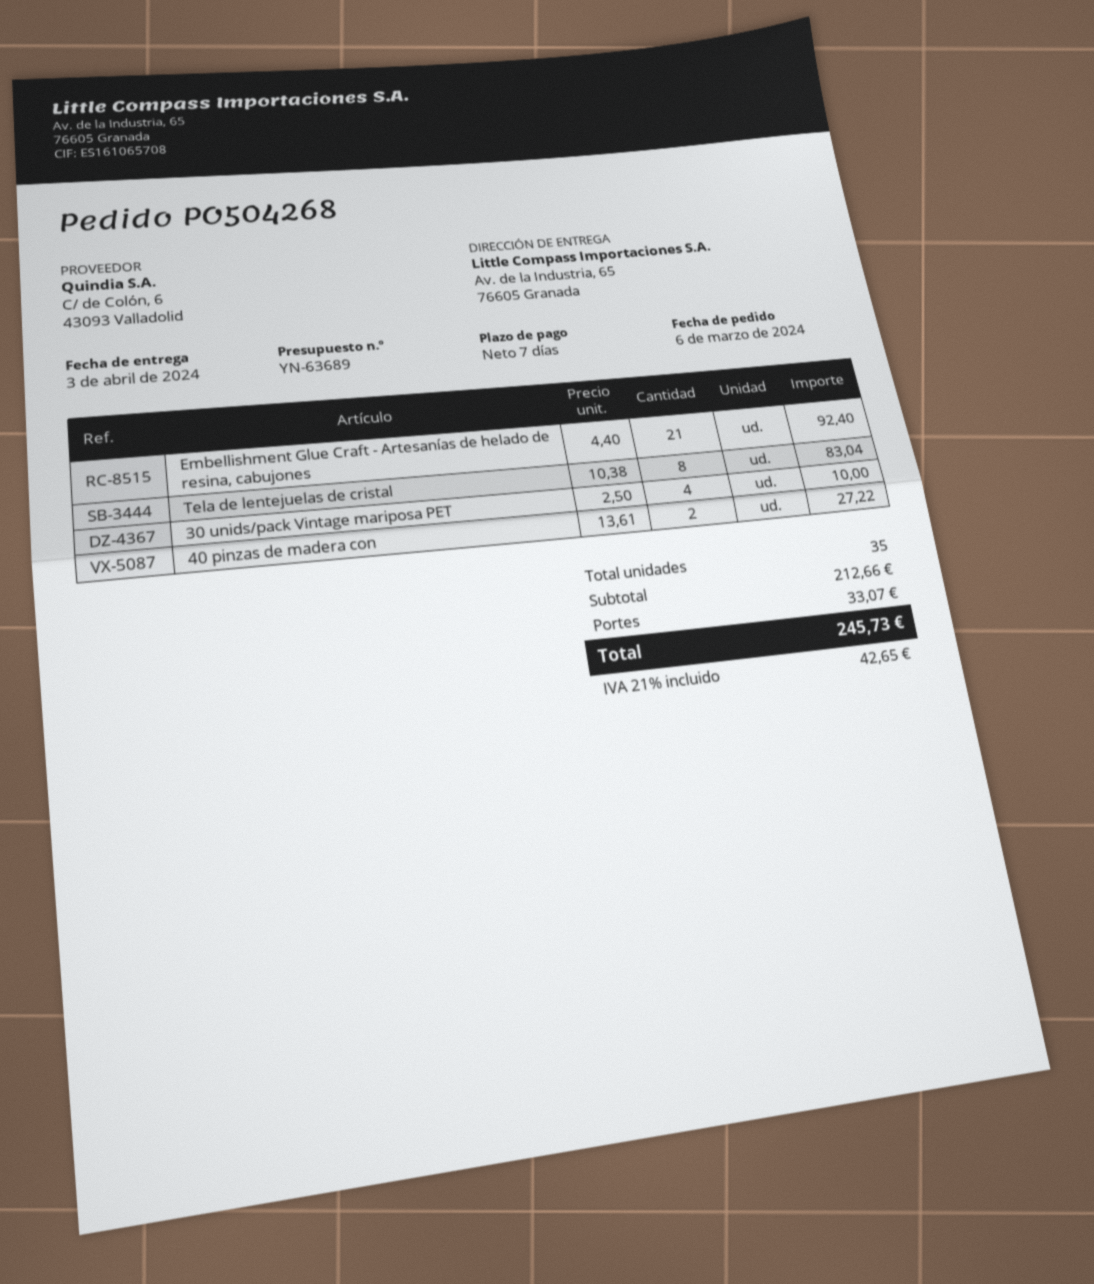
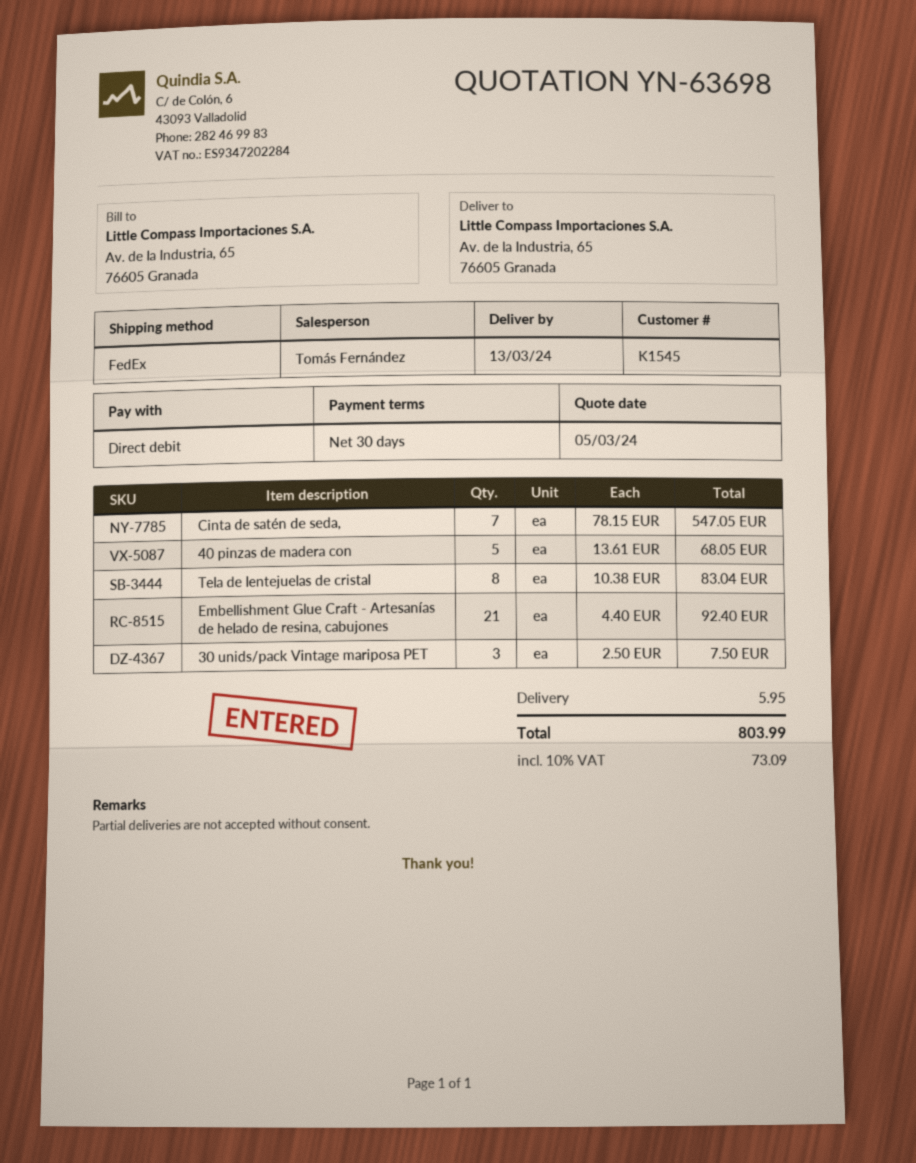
quote number: YN-63689 -> YN-63698
delivery date: 2024-04-03 -> 2024-03-13
payment terms: 7 days -> 30 days
30 unids/pack Vintage mariposa PET: 4 x 2.50 = 10.00 -> 3 x 2.50 = 7.50
40 pinzas de madera con: 2 x 13.61 = 27.22 -> 5 x 13.61 = 68.05
Cinta de satén de seda,: none -> 7 x 78.15 = 547.05
shipping: 33.07 -> 5.95
tax: 21% = 42.65 -> 10% = 73.09
total: 245.73 -> 803.99

